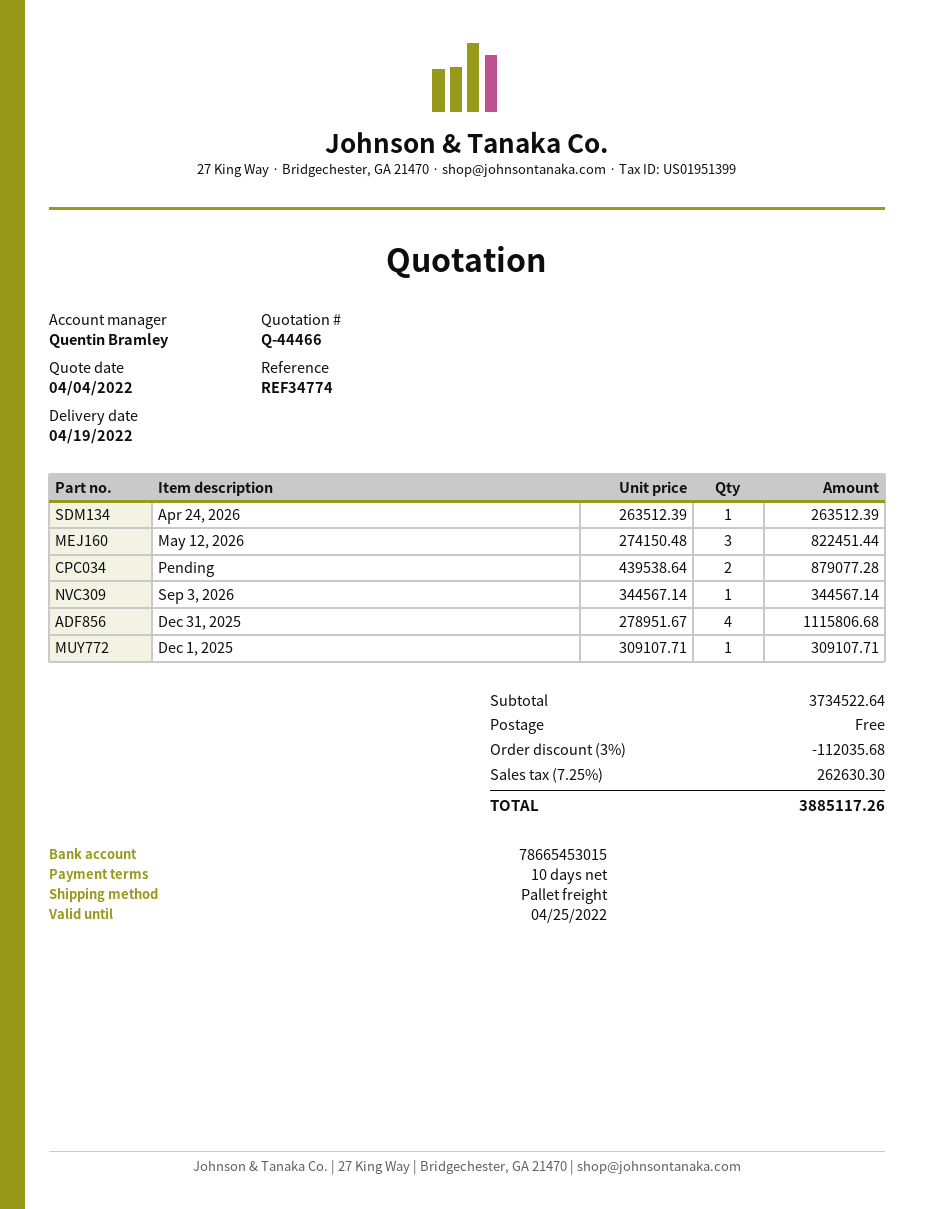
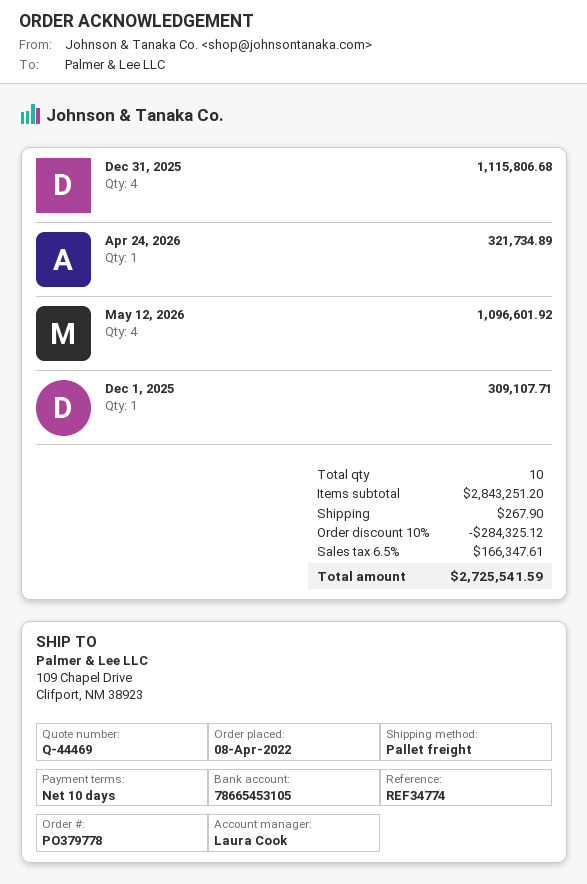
quote number: Q-44466 -> Q-44469
sales rep: Quentin Bramley -> Laura Cook
bank account: 78665453015 -> 78665453105
Apr 24, 2026: 1 for 263512.39 -> 1 for 321734.89
May 12, 2026: 3 for 822451.44 -> 4 for 1096601.92
Pending: 2 for 879077.28 -> none
Sep 3, 2026: 1 for 344567.14 -> none
subtotal: 3734522.64 -> 2843251.20
discount: 3% = 112035.68 -> 10% = 284325.12
shipping: 0.00 -> 267.90
tax: 7.25% = 262630.30 -> 6.5% = 166347.61
total: 3885117.26 -> 2725541.59

